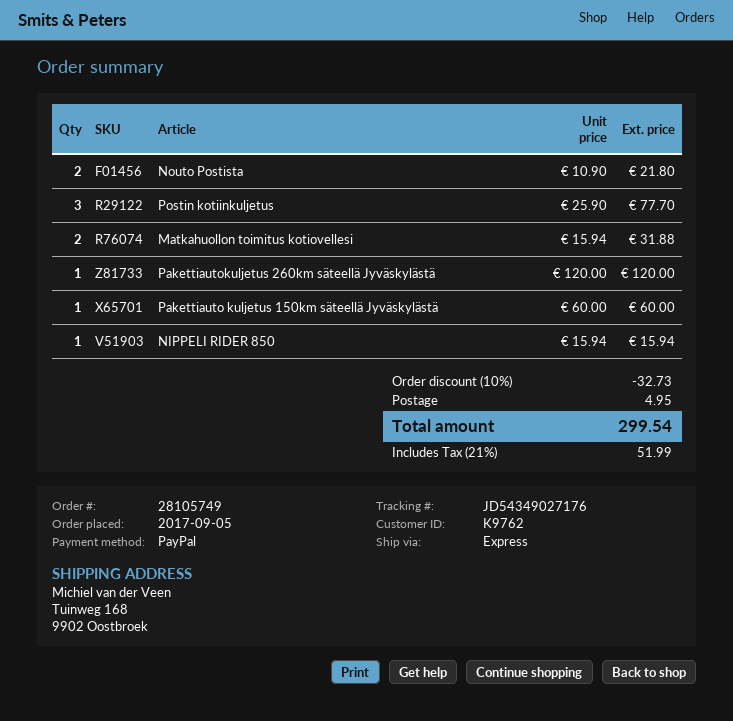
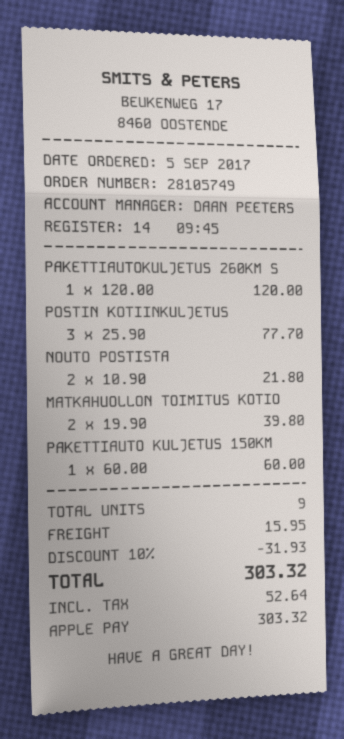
payment method: PayPal -> Apple Pay
Matkahuollon toimitus kotiovellesi: 2 x 15.94 = 31.88 -> 2 x 19.90 = 39.80
NIPPELI RIDER 850: 1 x 15.94 = 15.94 -> none
discount: 10% = 32.73 -> 10% = 31.93
shipping: 4.95 -> 15.95
tax: 51.99 -> 52.64
total: 299.54 -> 303.32

